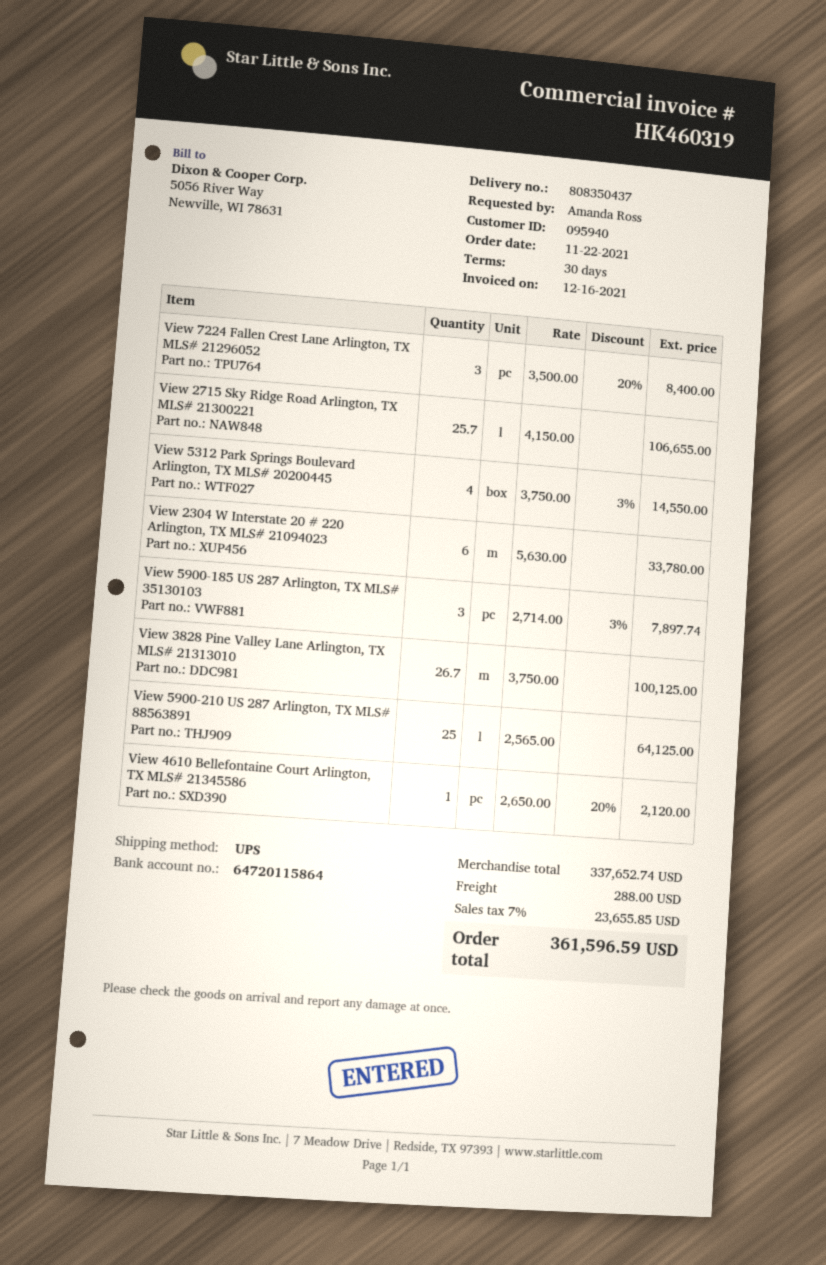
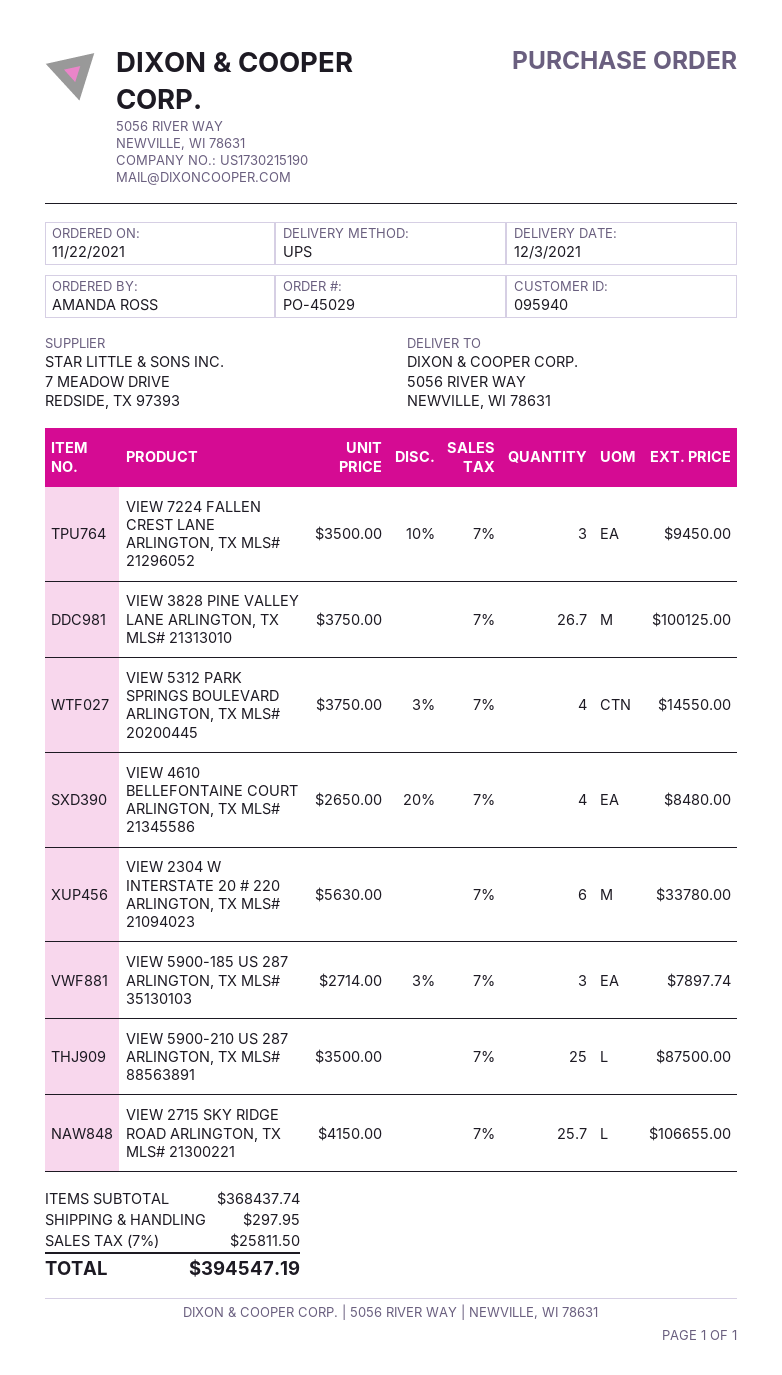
View 7224 Fallen Crest Lane Arlington, TX MLS# 21296052: 3 x 3500.00 - 20% = 8400.00 -> 3 x 3500.00 - 10% = 9450.00
View 5900-210 US 287 Arlington, TX MLS# 88563891: 25 x 2565.00 = 64125.00 -> 25 x 3500.00 = 87500.00
View 4610 Bellefontaine Court Arlington, TX MLS# 21345586: 1 x 2650.00 - 20% = 2120.00 -> 4 x 2650.00 - 20% = 8480.00
subtotal: 337652.74 -> 368437.74
shipping: 288.00 -> 297.95
tax: 7% = 23655.85 -> 7% = 25811.50
total: 361596.59 -> 394547.19

